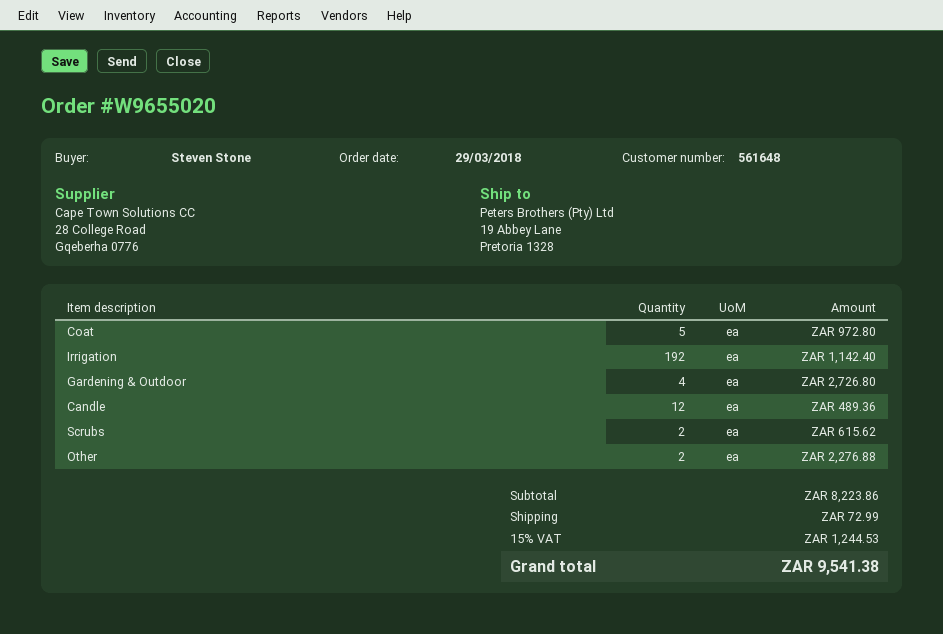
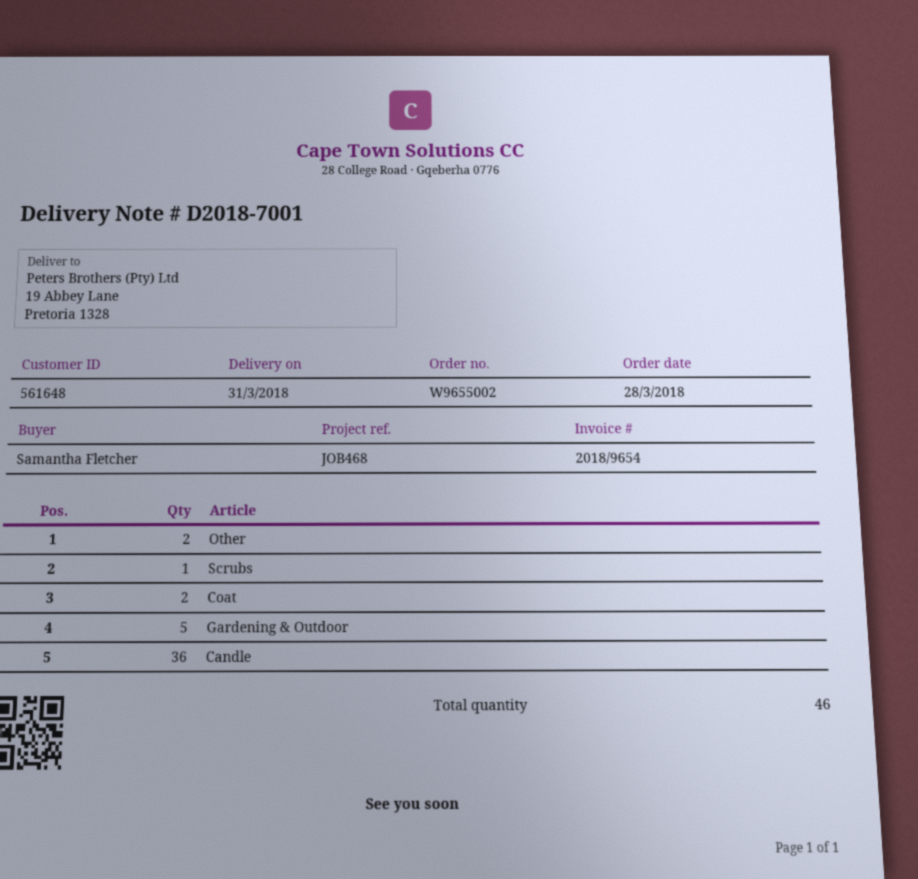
order number: W9655020 -> W9655002
order date: 2018-03-29 -> 2018-03-28
ordered by: Steven Stone -> Samantha Fletcher
Coat: 5 -> 2
Irrigation: 192 -> none
Gardening & Outdoor: 4 -> 5
Candle: 12 -> 36
Scrubs: 2 -> 1

